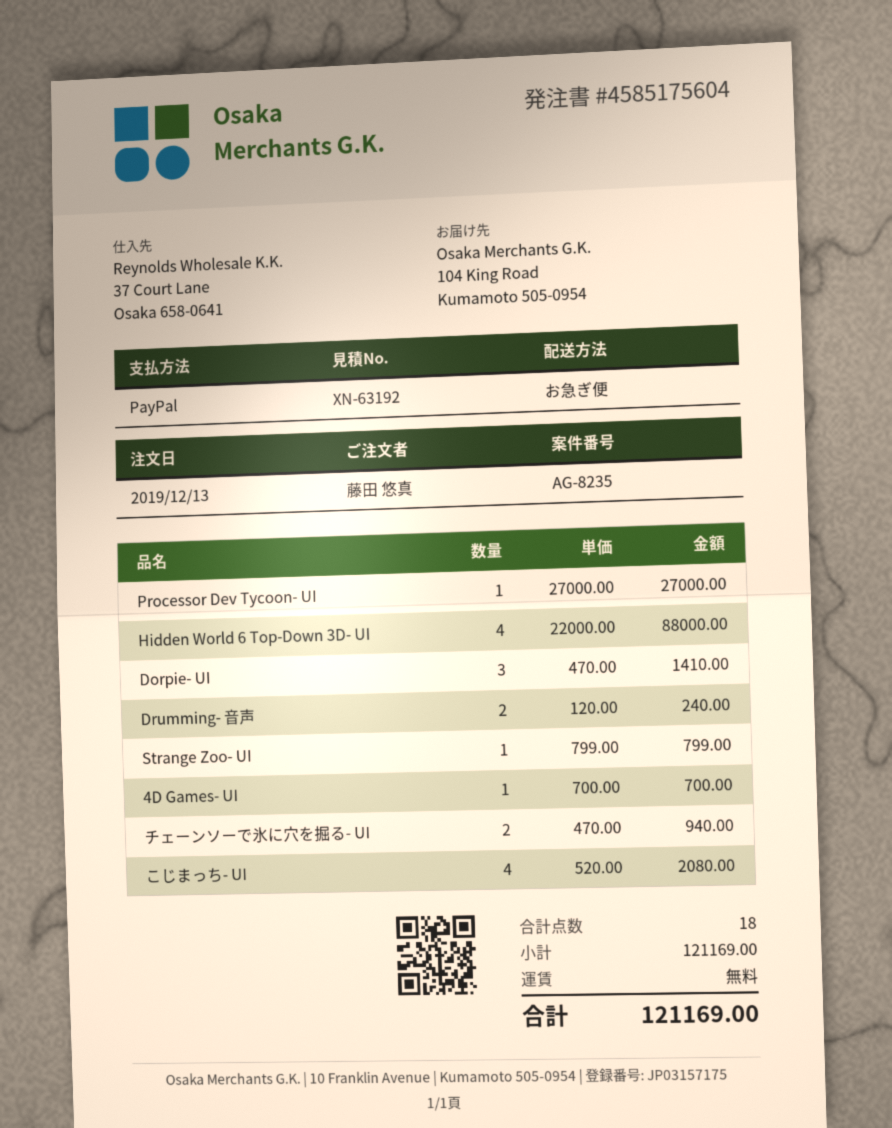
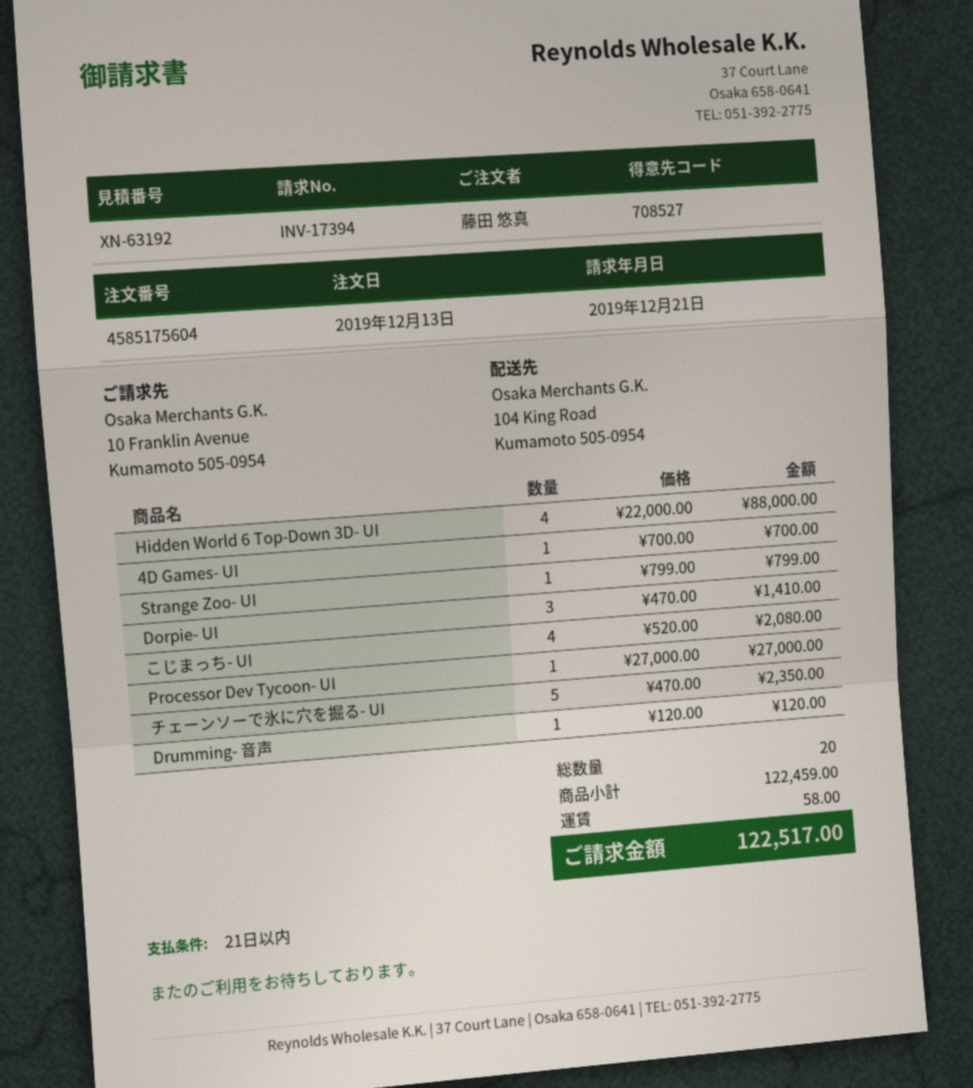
Drumming- 音声: 2 x 120.00 = 240.00 -> 1 x 120.00 = 120.00
チェーンソーで氷に穴を掘る- UI: 2 x 470.00 = 940.00 -> 5 x 470.00 = 2350.00
total quantity: 18 -> 20
subtotal: 121169.00 -> 122459.00
shipping: 0.00 -> 58.00
total: 121169.00 -> 122517.00

